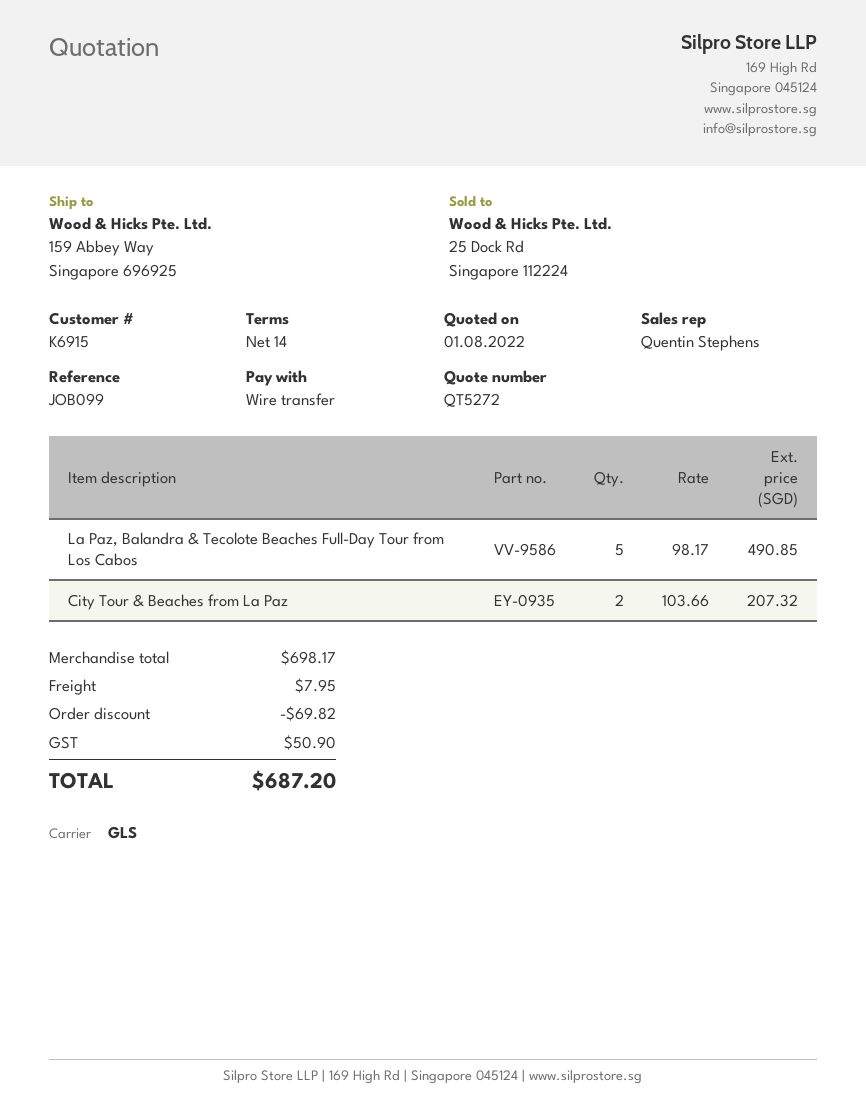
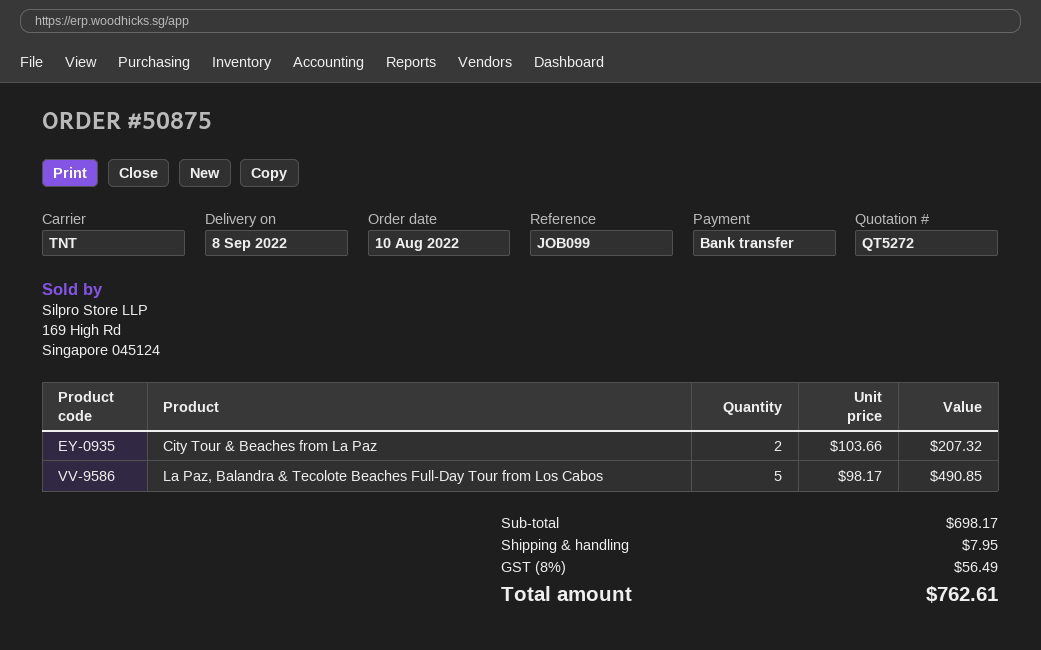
shipping method: GLS -> TNT
discount: 69.82 -> none
tax: 50.90 -> 56.49
total: 687.20 -> 762.61

